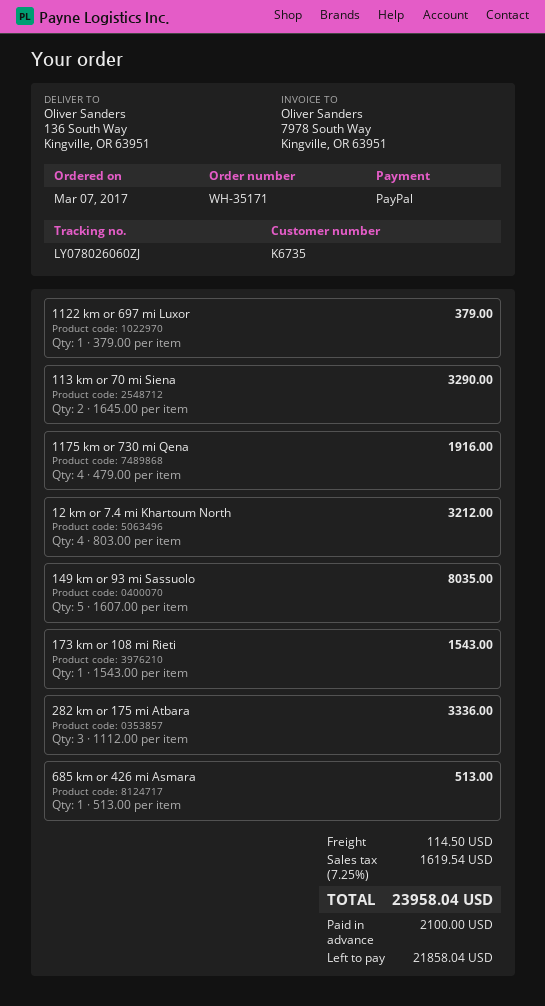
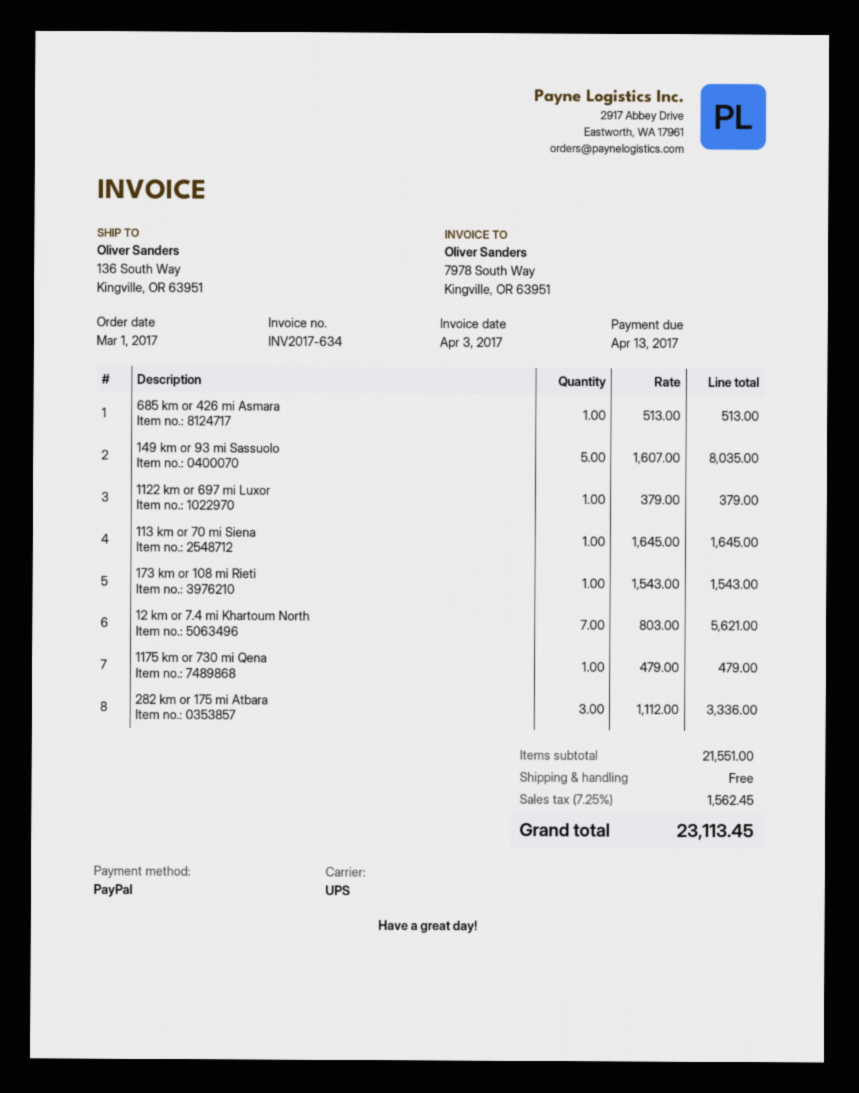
order date: 2017-03-07 -> 2017-03-01
113 km or 70 mi Siena: 2 x 1645.00 = 3290.00 -> 1 x 1645.00 = 1645.00
1175 km or 730 mi Qena: 4 x 479.00 = 1916.00 -> 1 x 479.00 = 479.00
12 km or 7.4 mi Khartoum North: 4 x 803.00 = 3212.00 -> 7 x 803.00 = 5621.00
shipping: 114.50 -> 0.00
tax: 7.25% = 1619.54 -> 7.25% = 1562.45
total: 23958.04 -> 23113.45

